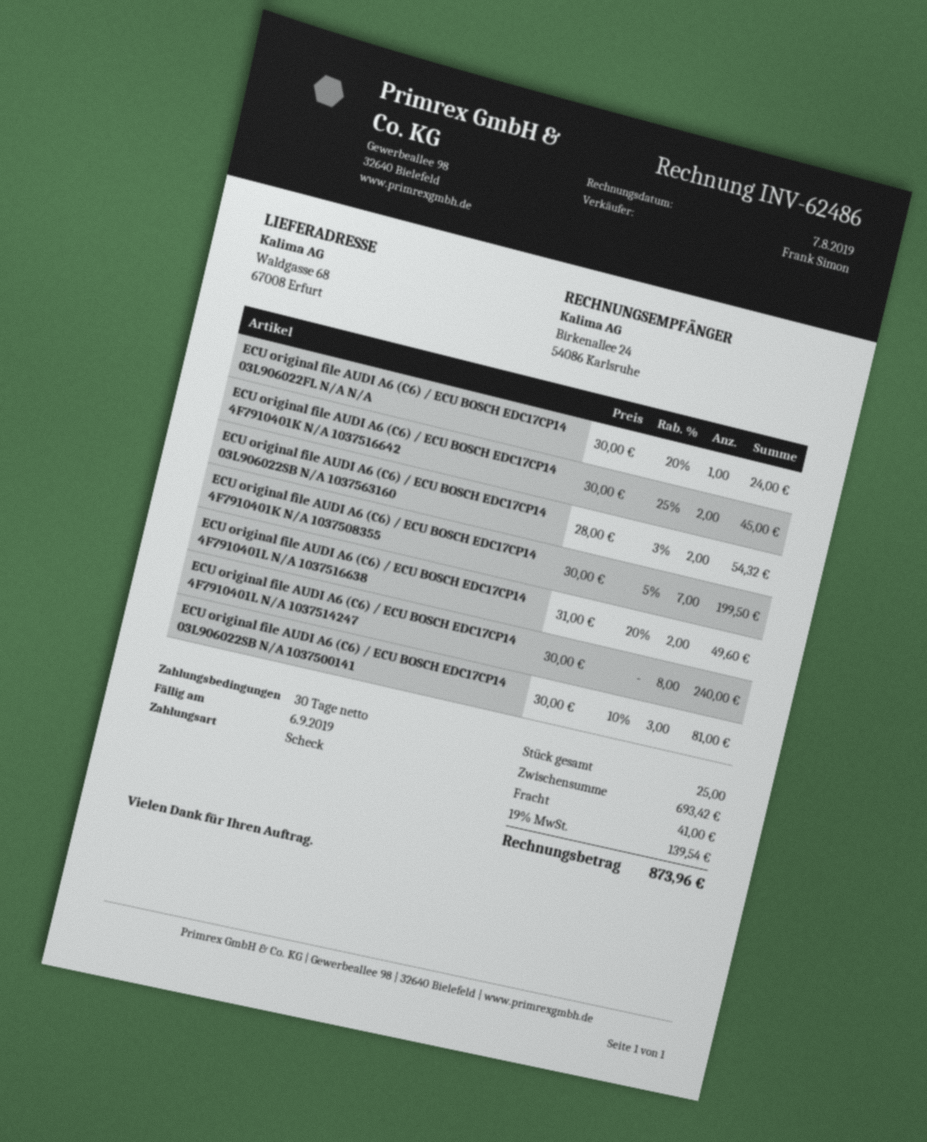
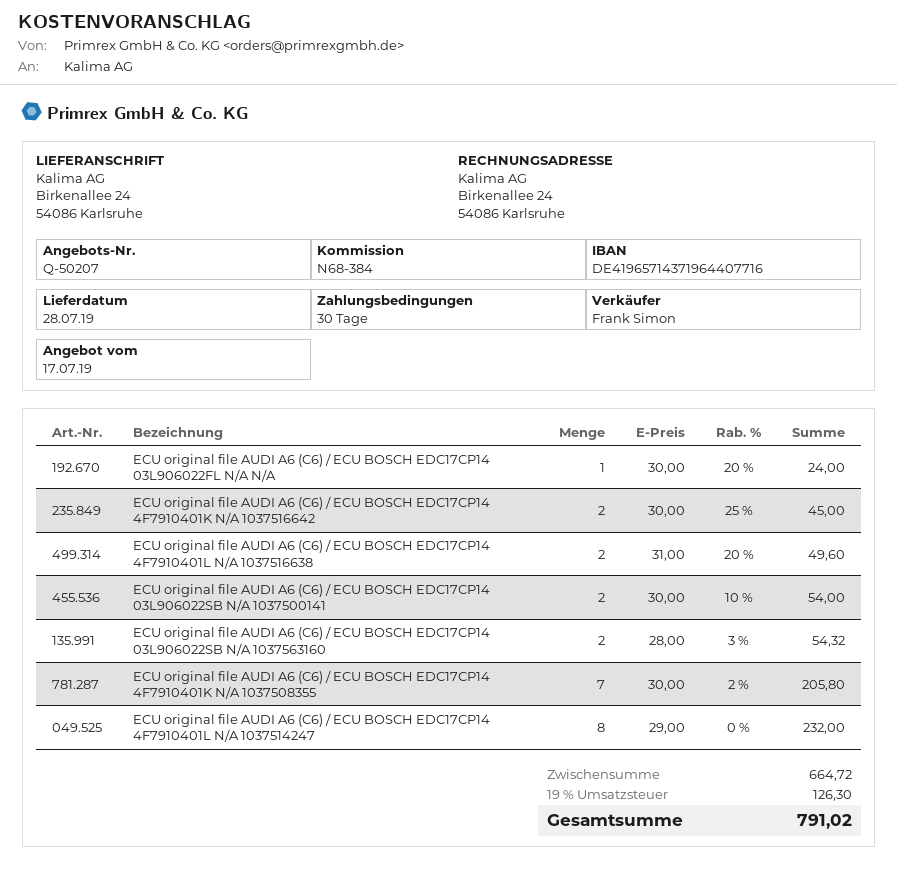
ship to: Waldgasse 68, 67008 Erfurt -> Birkenallee 24, 54086 Karlsruhe
ECU original file AUDI A6 (C6) / ECU BOSCH EDC17CP14 4F7910401K N/A 1037508355: 7 x 30.00 - 5% = 199.50 -> 7 x 30.00 - 2% = 205.80
ECU original file AUDI A6 (C6) / ECU BOSCH EDC17CP14 4F7910401L N/A 1037514247: 8 x 30.00 = 240.00 -> 8 x 29.00 = 232.00
ECU original file AUDI A6 (C6) / ECU BOSCH EDC17CP14 03L906022SB N/A 1037500141: 3 x 30.00 - 10% = 81.00 -> 2 x 30.00 - 10% = 54.00
subtotal: 693.42 -> 664.72
shipping: 41.00 -> none
tax: 19% = 139.54 -> 19% = 126.30
total: 873.96 -> 791.02

